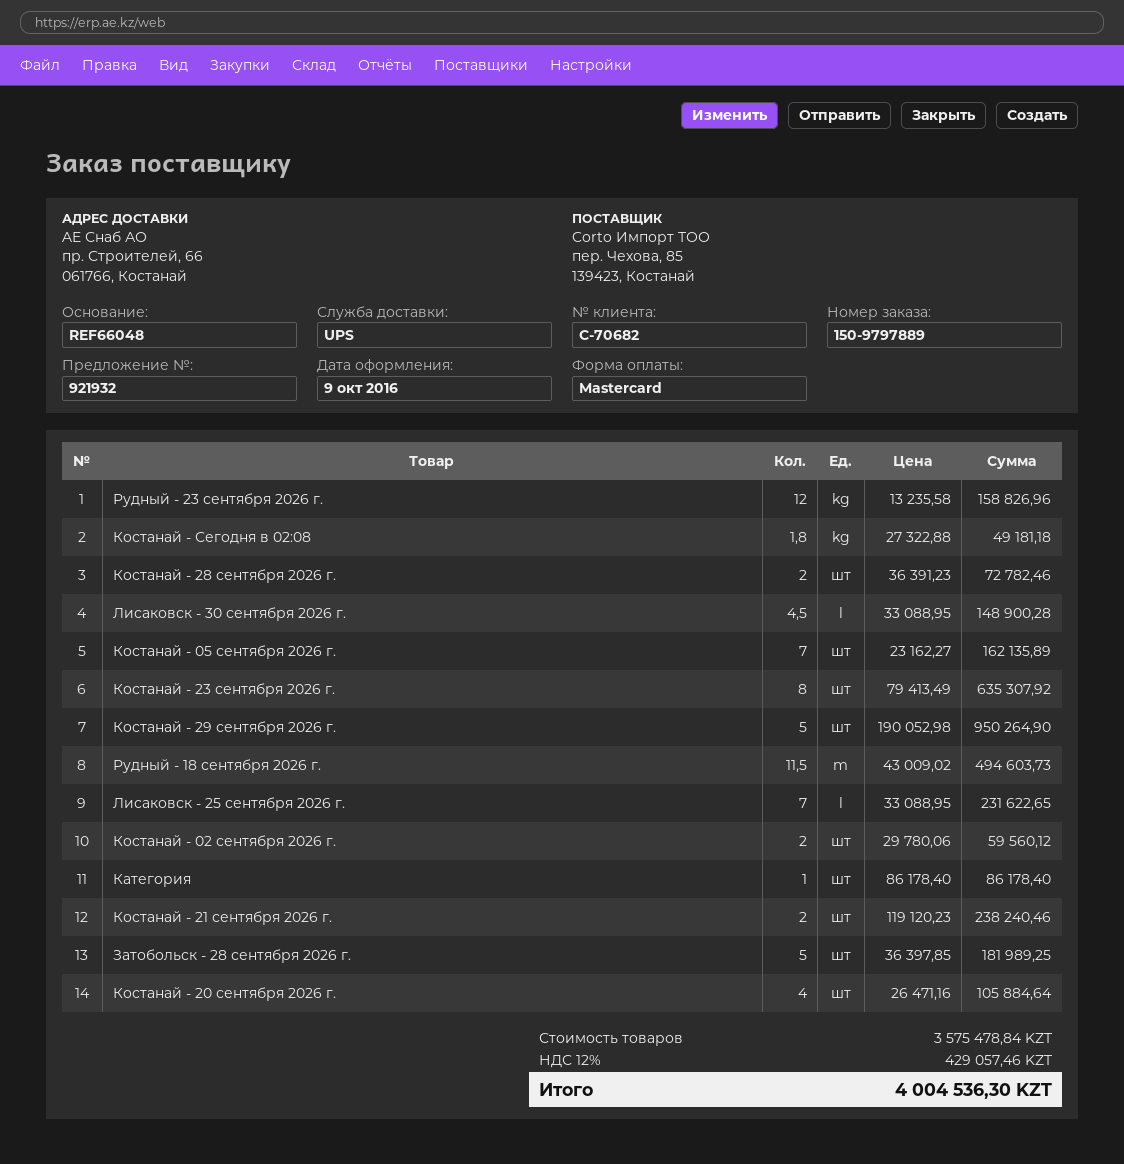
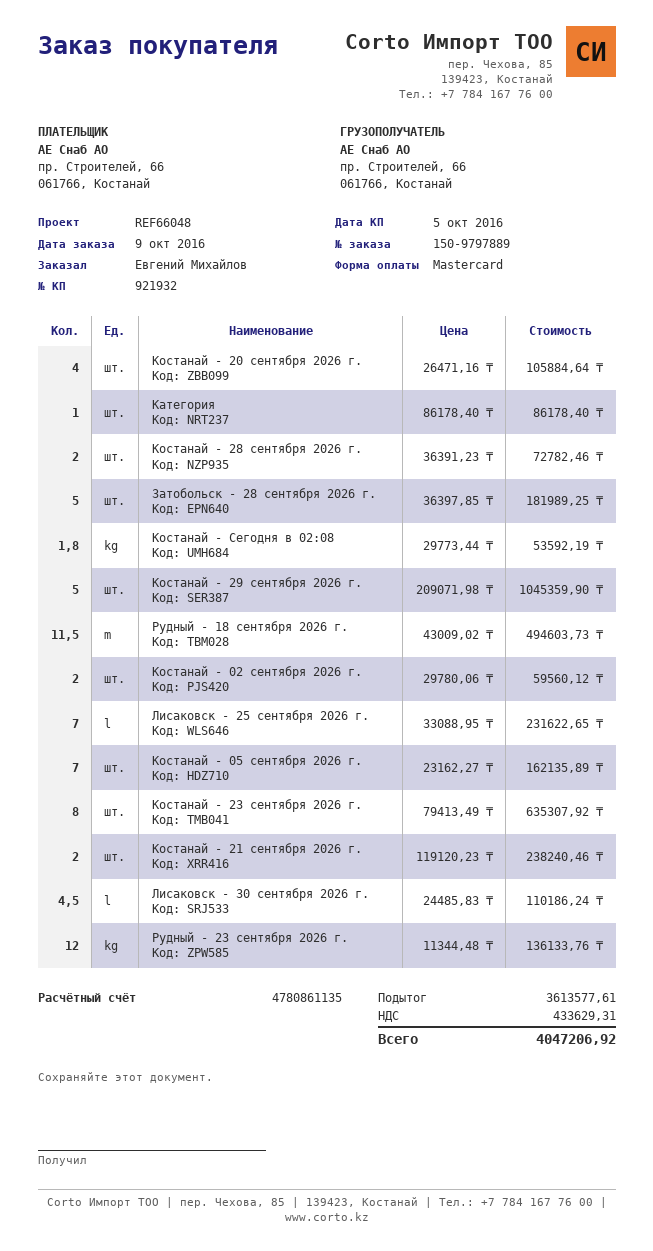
Рудный - 23 сентября 2026 г.: 12 x 13235.58 = 158826.96 -> 12 x 11344.48 = 136133.76
Костанай - Сегодня в 02:08: 1.8 x 27322.88 = 49181.18 -> 1.8 x 29773.44 = 53592.19
Лисаковск - 30 сентября 2026 г.: 4.5 x 33088.95 = 148900.28 -> 4.5 x 24485.83 = 110186.24
Костанай - 29 сентября 2026 г.: 5 x 190052.98 = 950264.90 -> 5 x 209071.98 = 1045359.90
subtotal: 3575478.84 -> 3613577.61
tax: 429057.46 -> 433629.31
total: 4004536.30 -> 4047206.92

